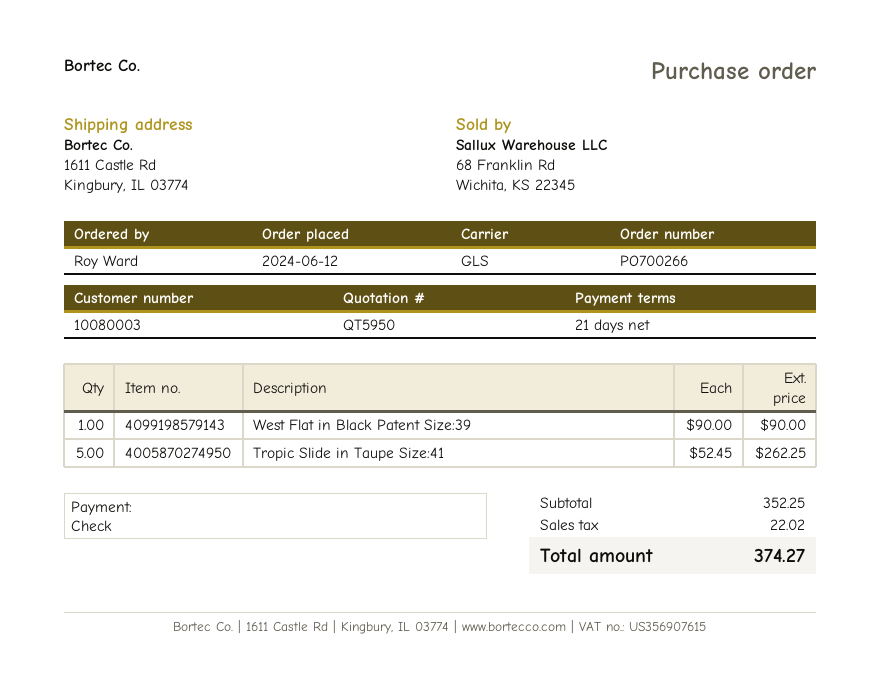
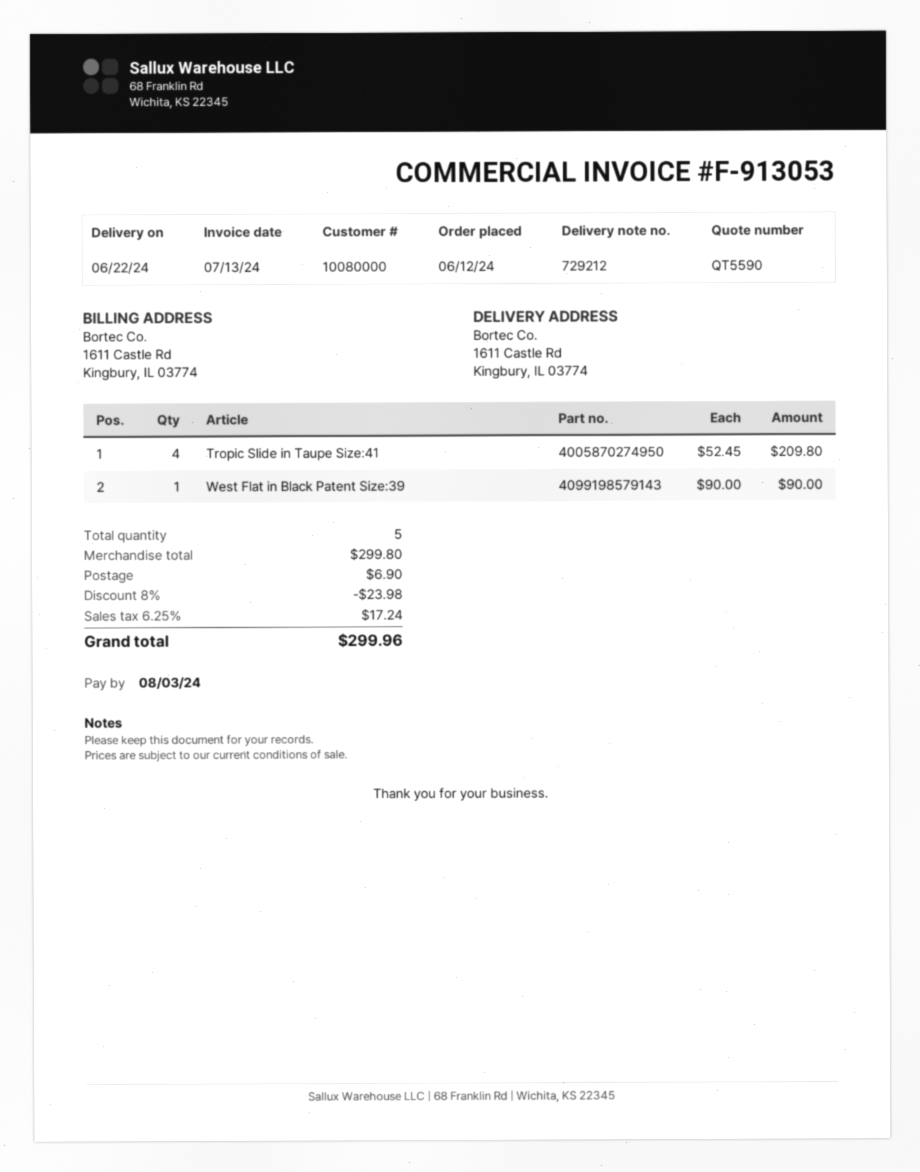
quote number: QT5950 -> QT5590
customer number: 10080003 -> 10080000
Tropic Slide in Taupe Size:41: 5 x 52.45 = 262.25 -> 4 x 52.45 = 209.80
subtotal: 352.25 -> 299.80
discount: none -> 8% = 23.98
shipping: none -> 6.90
tax: 22.02 -> 17.24
total: 374.27 -> 299.96

